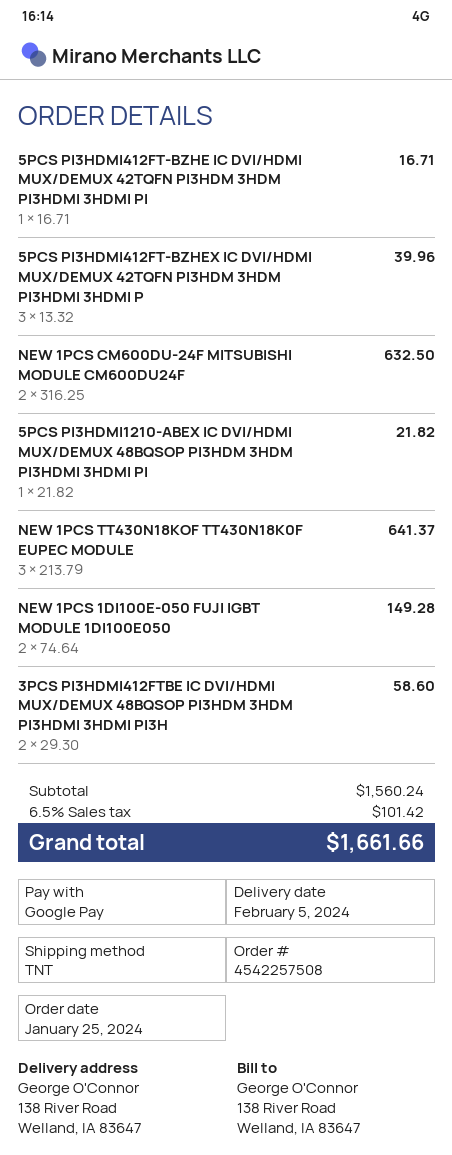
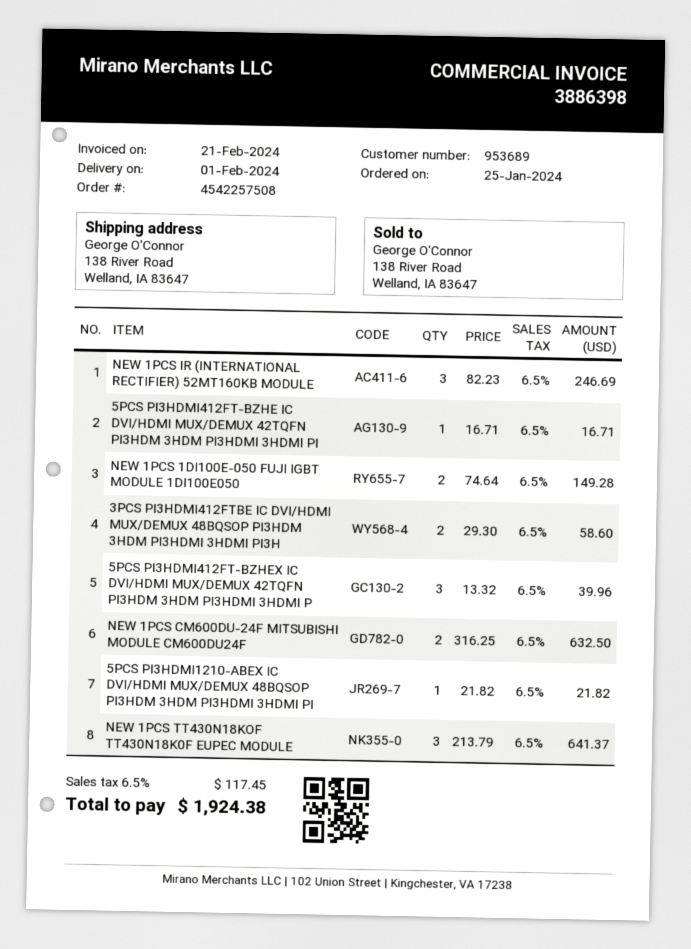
delivery date: 2024-02-05 -> 2024-02-01
NEW 1PCS IR (INTERNATIONAL RECTIFIER) 52MT160KB MODULE: none -> 3 x 82.23 = 246.69
tax: 6.5% = 101.42 -> 6.5% = 117.45
total: 1661.66 -> 1924.38

